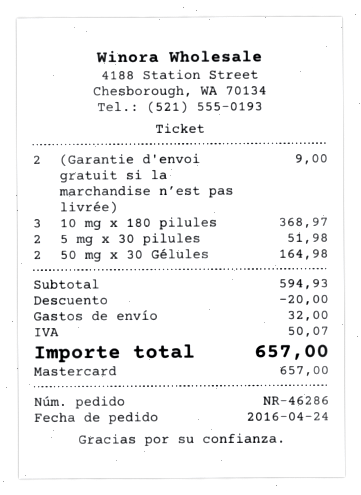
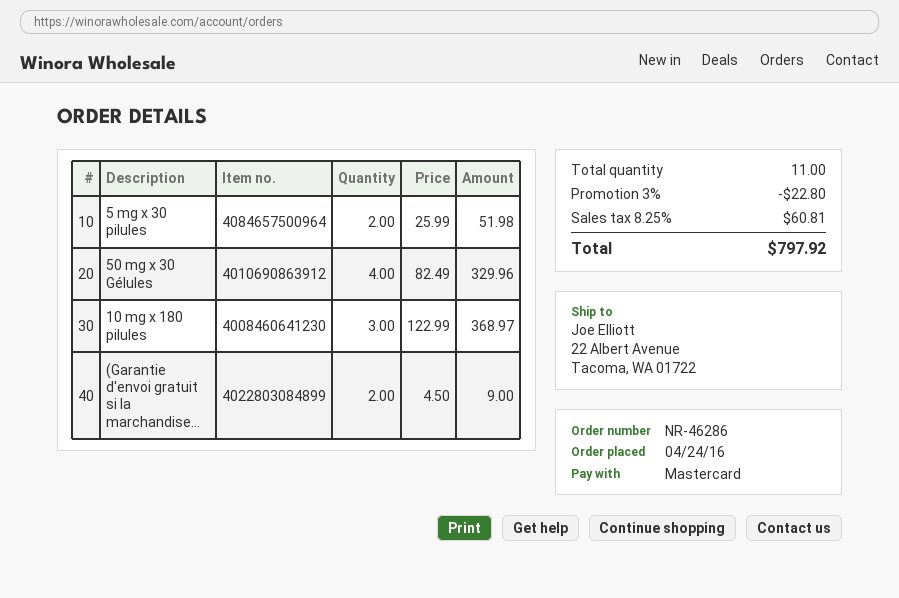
50 mg x 30 Gélules: 2 for 164.98 -> 4 for 329.96
discount: 20.00 -> 22.80
shipping: 32.00 -> none
tax: 50.07 -> 60.81
total: 657.00 -> 797.92

